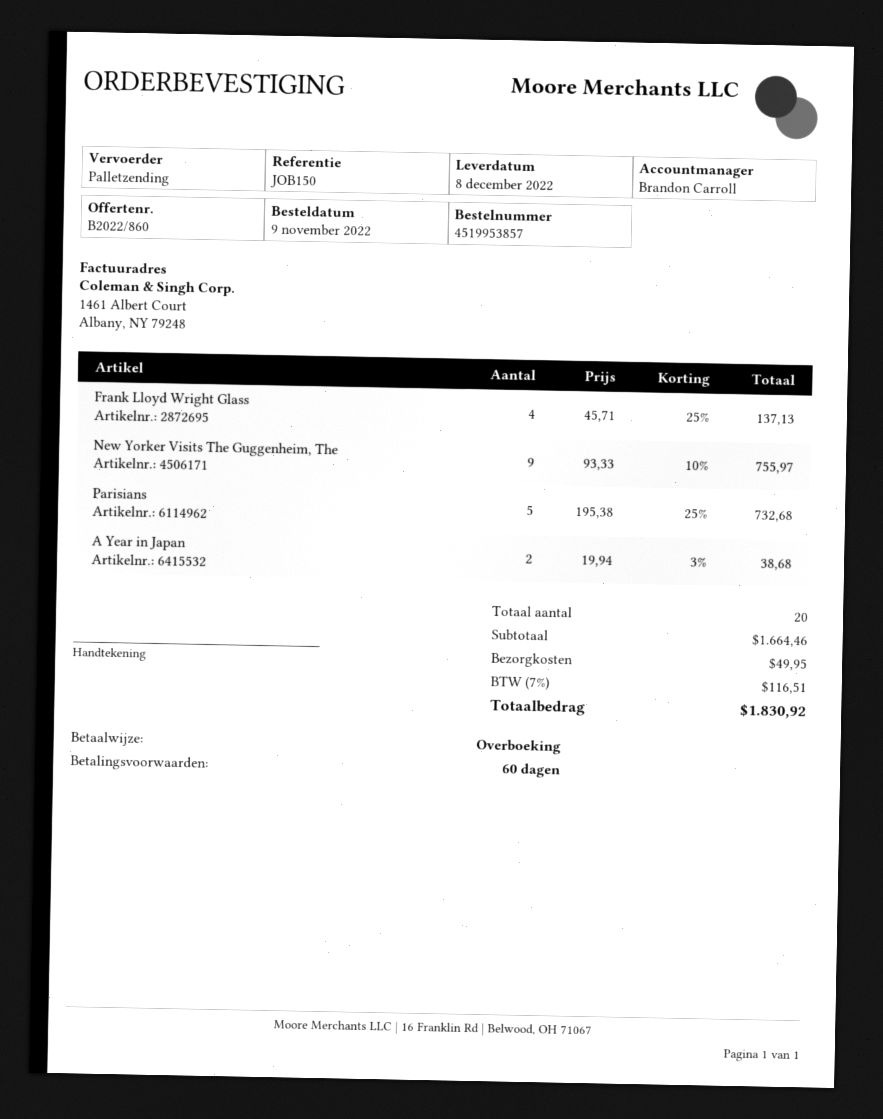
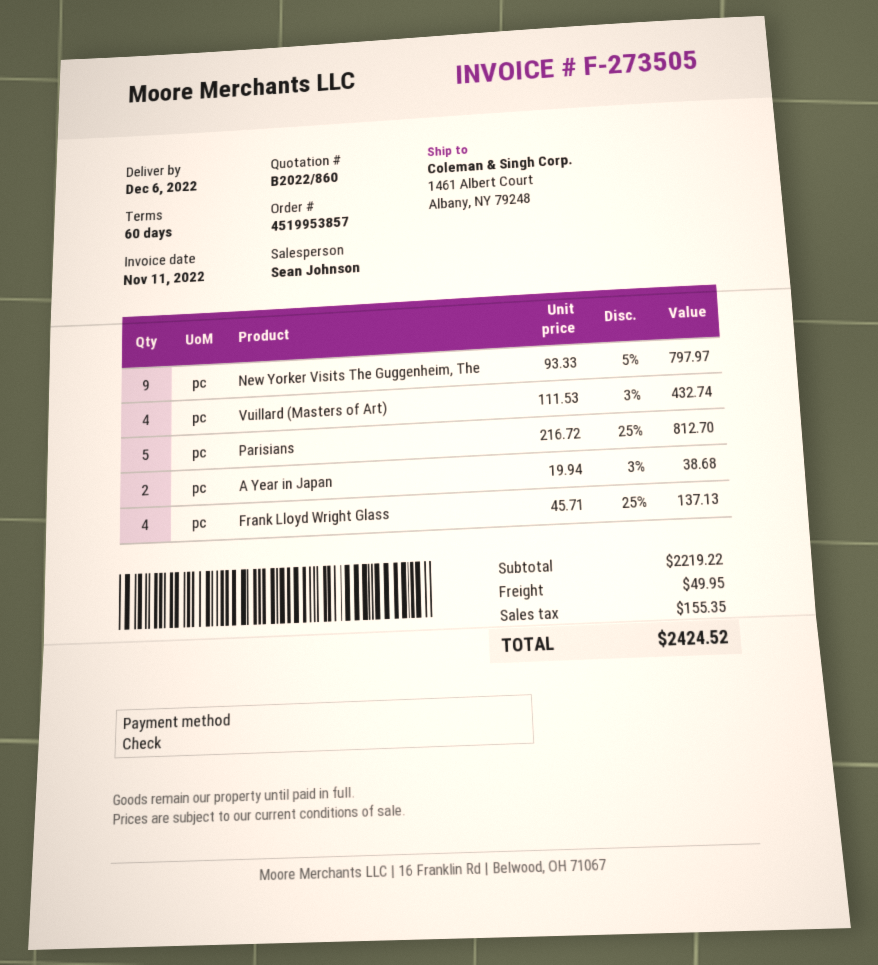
delivery date: 2022-12-08 -> 2022-12-06
sales rep: Brandon Carroll -> Sean Johnson
payment method: bank transfer -> cheque
New Yorker Visits The Guggenheim, The: 9 x 93.33 - 10% = 755.97 -> 9 x 93.33 - 5% = 797.97
Parisians: 5 x 195.38 - 25% = 732.68 -> 5 x 216.72 - 25% = 812.70
Vuillard (Masters of Art): none -> 4 x 111.53 - 3% = 432.74
subtotal: 1664.46 -> 2219.22
tax: 116.51 -> 155.35
total: 1830.92 -> 2424.52

